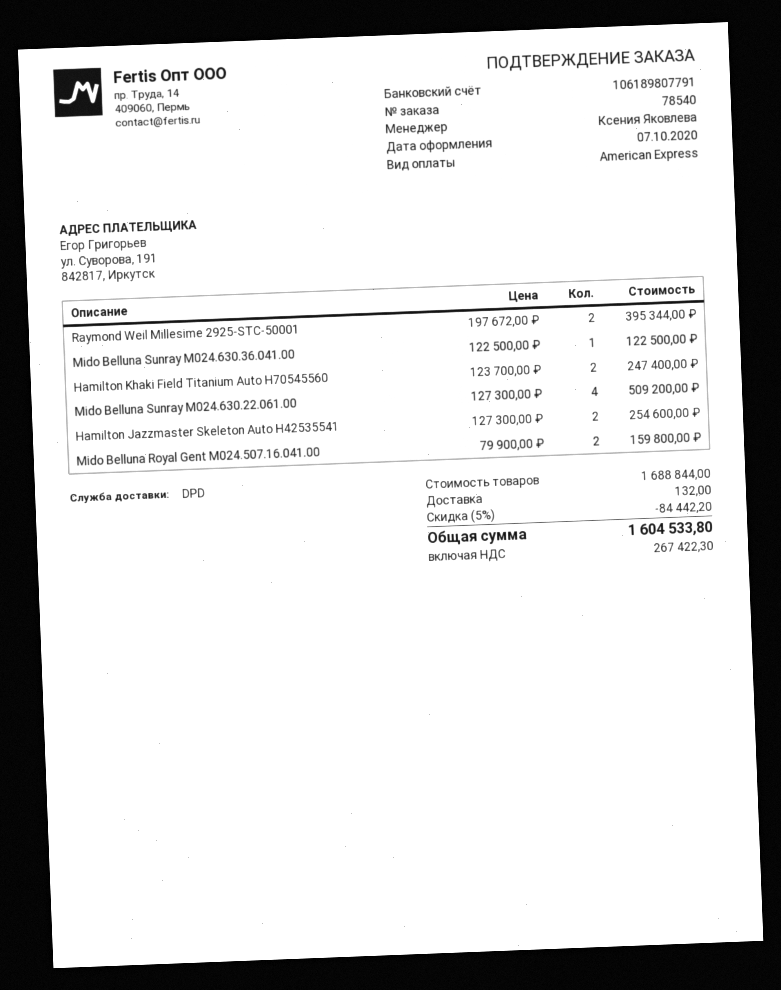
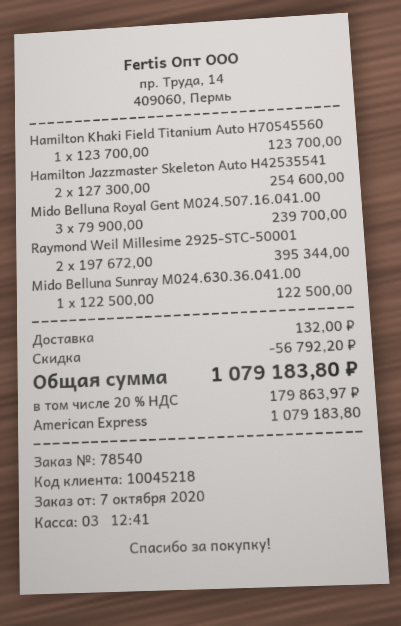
Hamilton Khaki Field Titanium Auto H70545560: 2 x 123700.00 = 247400.00 -> 1 x 123700.00 = 123700.00
Mido Belluna Sunray M024.630.22.061.00: 4 x 127300.00 = 509200.00 -> none
Mido Belluna Royal Gent M024.507.16.041.00: 2 x 79900.00 = 159800.00 -> 3 x 79900.00 = 239700.00
discount: 84442.20 -> 56792.20
tax: 267422.30 -> 179863.97
total: 1604533.80 -> 1079183.80

